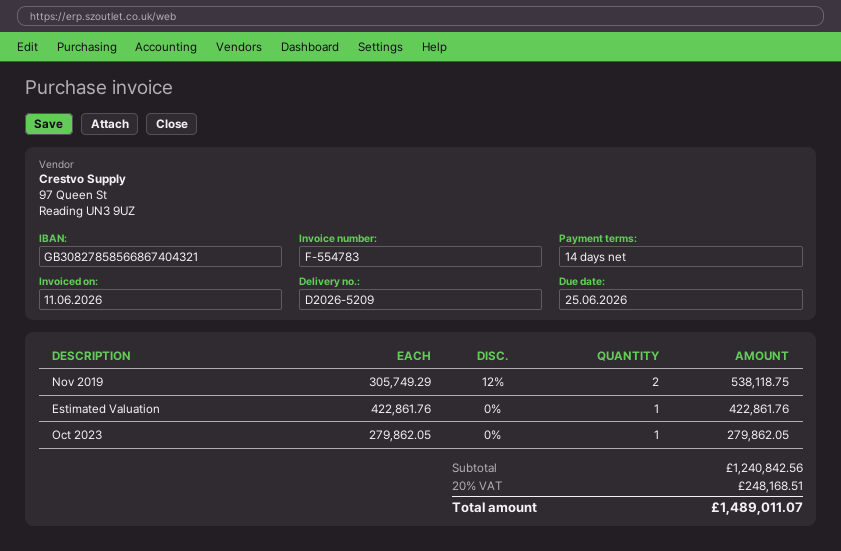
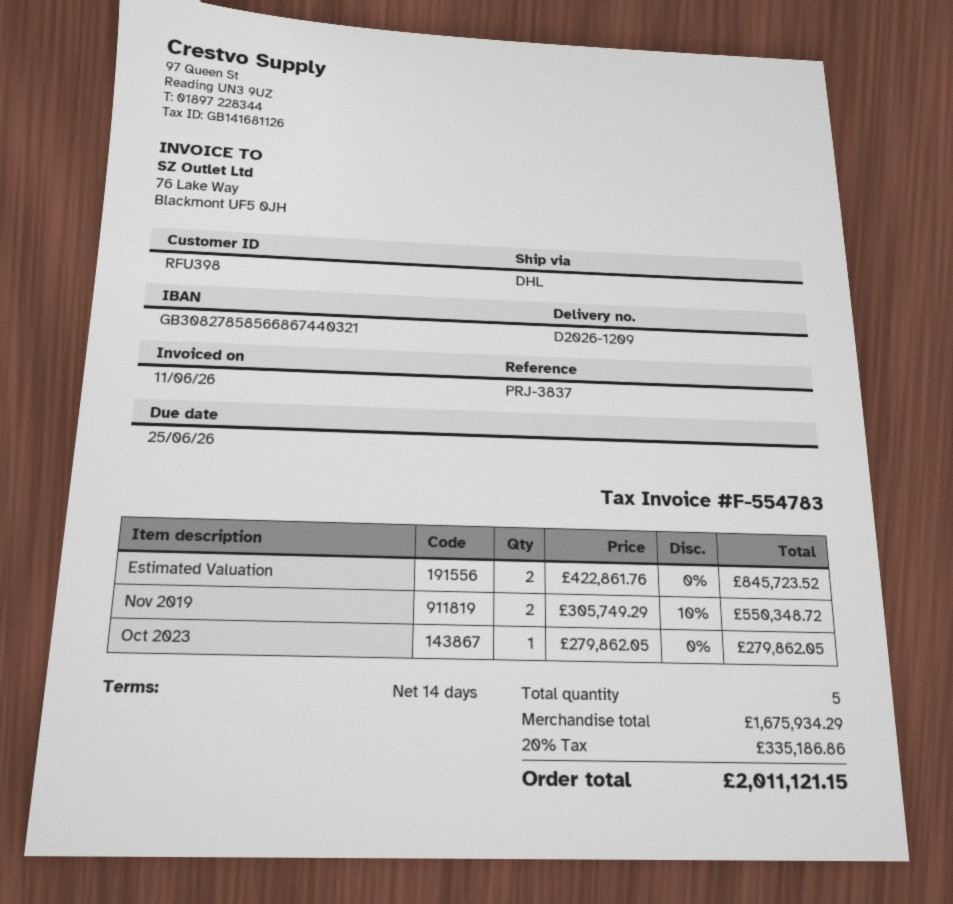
delivery note number: D2026-5209 -> D2026-1209
bank account: GB30827858566867404321 -> GB30827858566867440321
Nov 2019: 2 x 305749.29 - 12% = 538118.75 -> 2 x 305749.29 - 10% = 550348.72
Estimated Valuation: 1 x 422861.76 = 422861.76 -> 2 x 422861.76 = 845723.52
subtotal: 1240842.56 -> 1675934.29
tax: 20% = 248168.51 -> 20% = 335186.86
total: 1489011.07 -> 2011121.15

